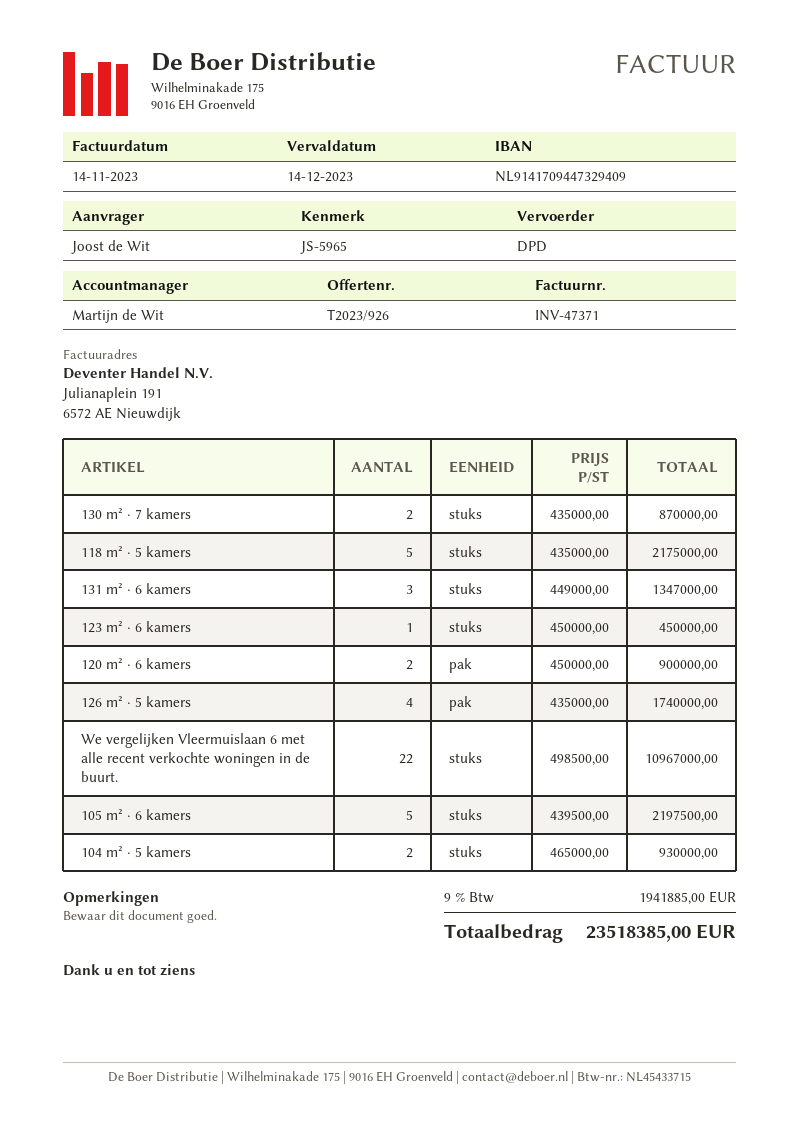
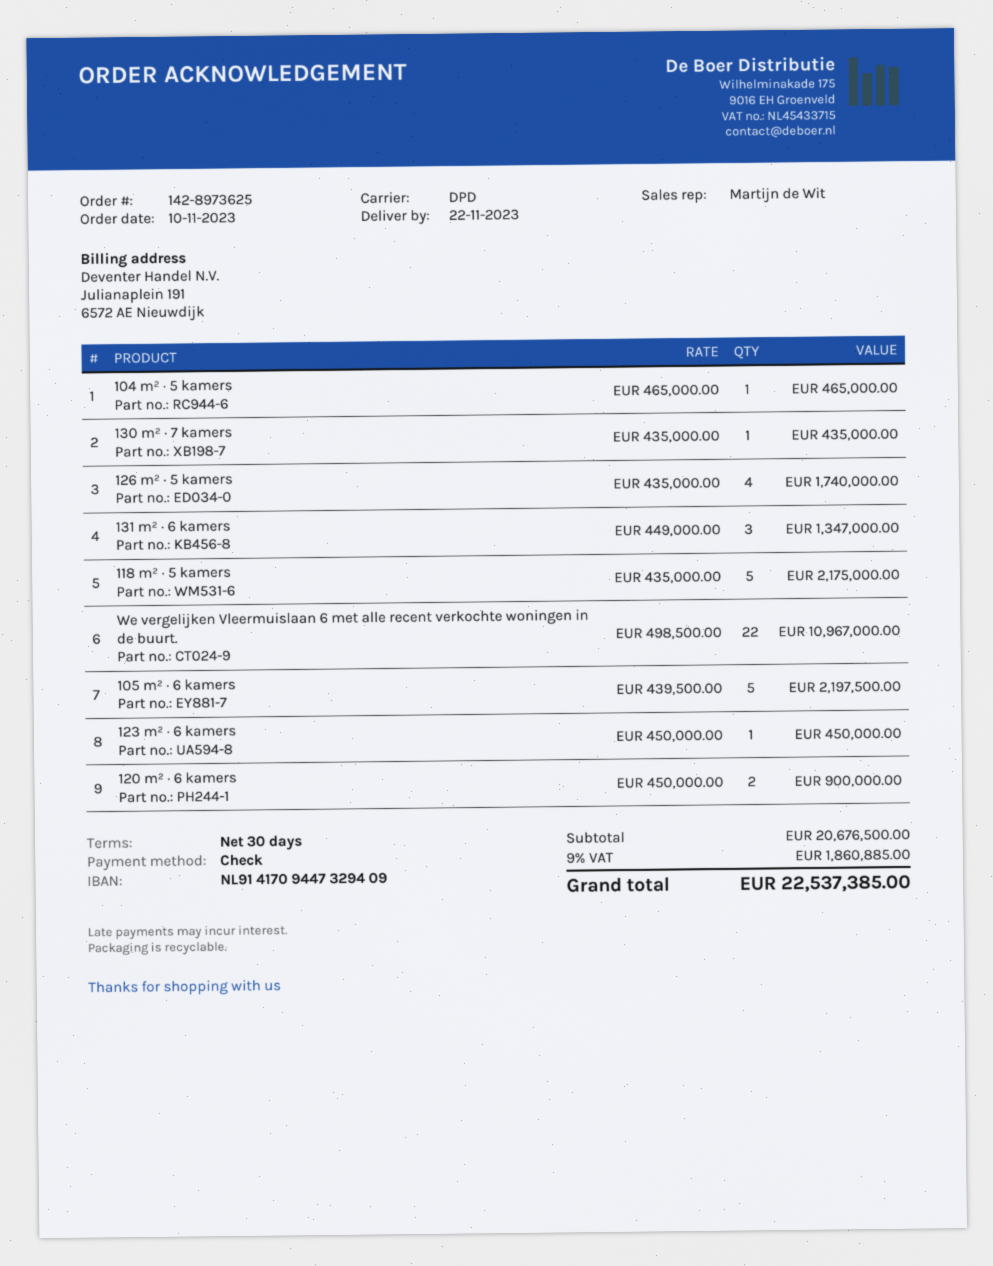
130 m² · 7 kamers: 2 x 435000.00 = 870000.00 -> 1 x 435000.00 = 435000.00
104 m² · 5 kamers: 2 x 465000.00 = 930000.00 -> 1 x 465000.00 = 465000.00
tax: 9% = 1941885.00 -> 9% = 1860885.00
total: 23518385.00 -> 22537385.00

